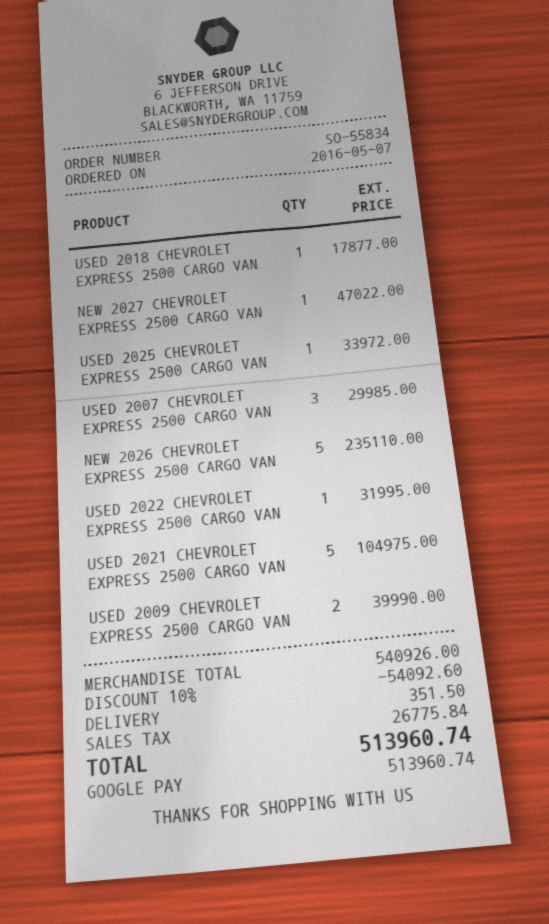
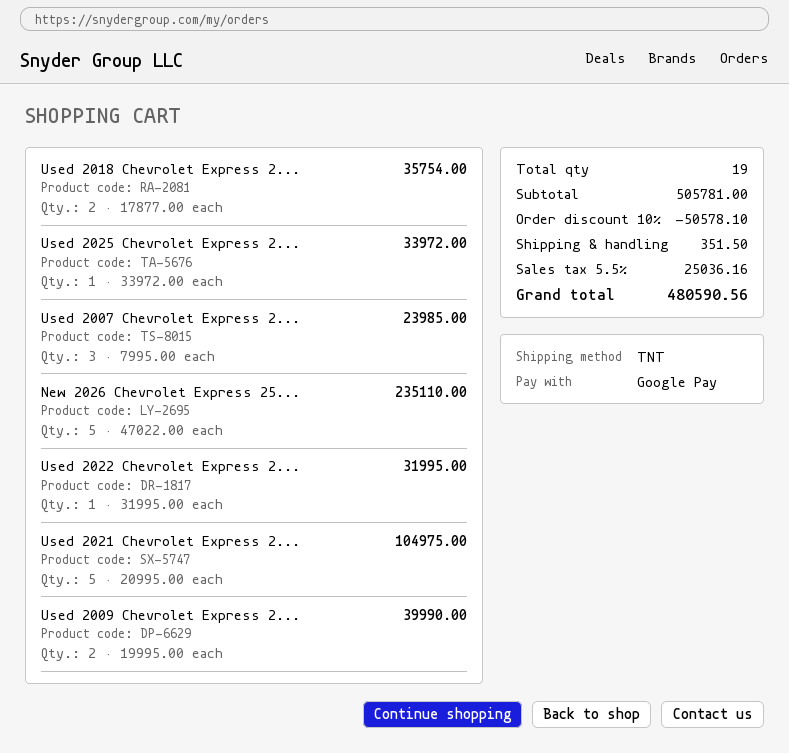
USED 2018 CHEVROLET EXPRESS 2500 CARGO VAN: 1 for 17877.00 -> 2 for 35754.00
NEW 2027 CHEVROLET EXPRESS 2500 CARGO VAN: 1 for 47022.00 -> none
USED 2007 CHEVROLET EXPRESS 2500 CARGO VAN: 3 for 29985.00 -> 3 for 23985.00
subtotal: 540926.00 -> 505781.00
discount: 10% = 54092.60 -> 10% = 50578.10
tax: 26775.84 -> 25036.16
total: 513960.74 -> 480590.56

